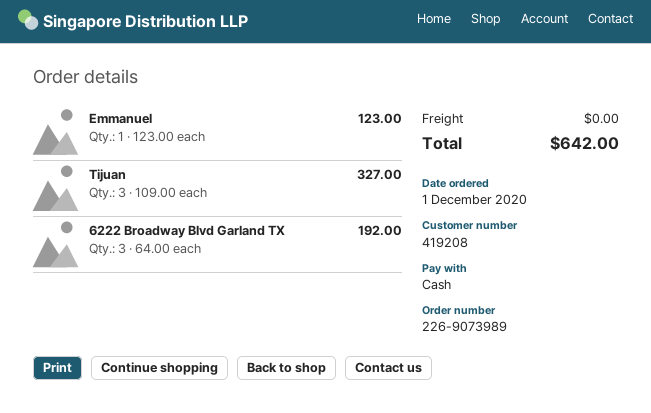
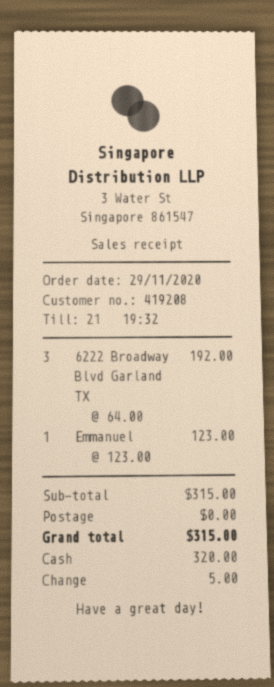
order date: 2020-12-01 -> 2020-11-29
Tijuan: 3 x 109.00 = 327.00 -> none
total: 642.00 -> 315.00

